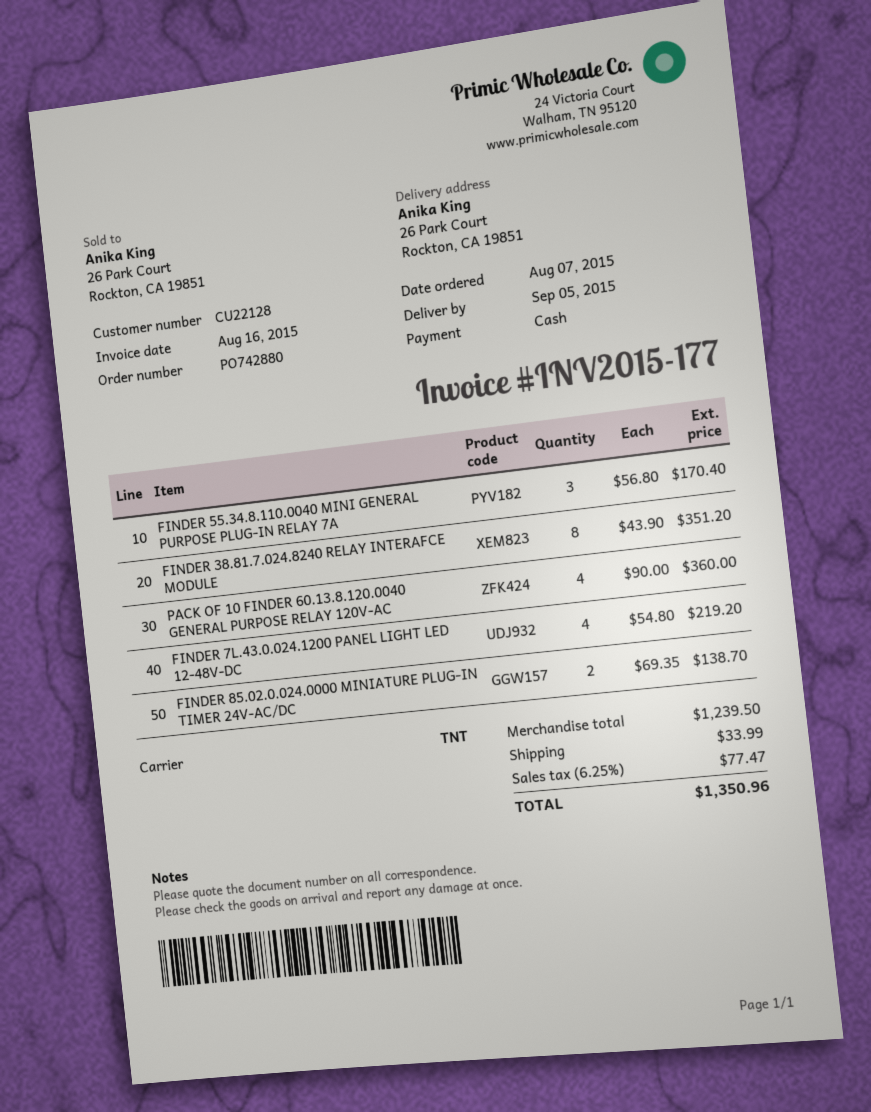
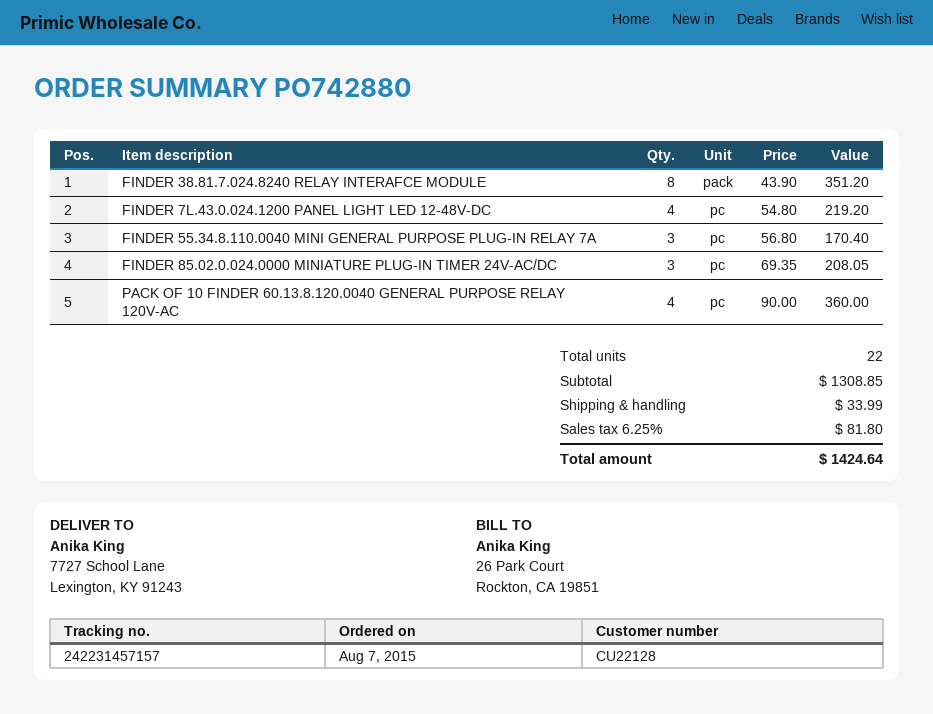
ship to: 26 Park Court, Rockton, CA 19851 -> 7727 School Lane, Lexington, KY 91243
FINDER 85.02.0.024.0000 MINIATURE PLUG-IN TIMER 24V-AC/DC: 2 x 69.35 = 138.70 -> 3 x 69.35 = 208.05
subtotal: 1239.50 -> 1308.85
tax: 6.25% = 77.47 -> 6.25% = 81.80
total: 1350.96 -> 1424.64

